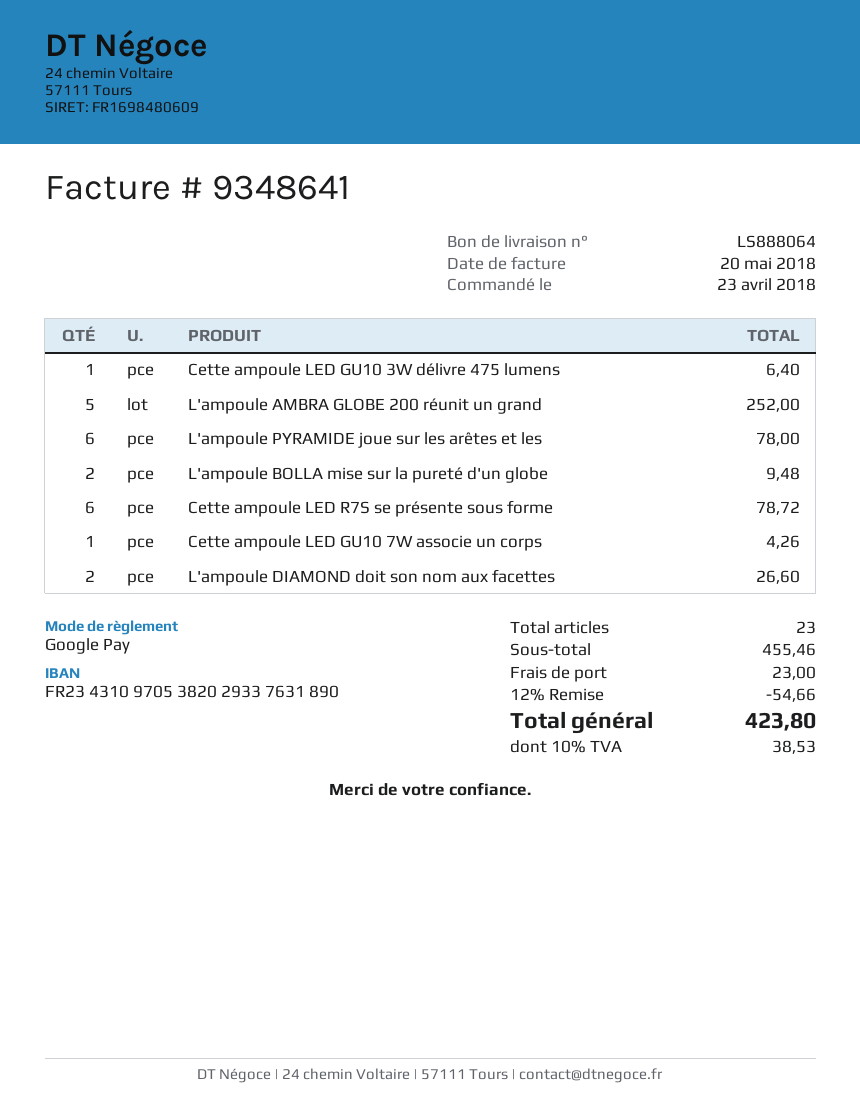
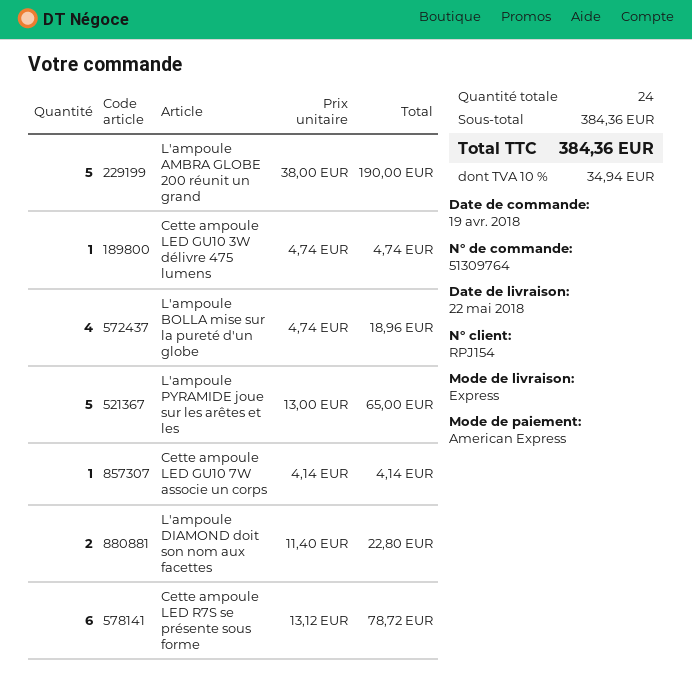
order date: 2018-04-23 -> 2018-04-19
payment method: Google Pay -> American Express
Cette ampoule LED GU10 3W délivre 475 lumens: 1 for 6.40 -> 1 for 4.74
L'ampoule AMBRA GLOBE 200 réunit un grand: 5 for 252.00 -> 5 for 190.00
L'ampoule PYRAMIDE joue sur les arêtes et les: 6 for 78.00 -> 5 for 65.00
L'ampoule BOLLA mise sur la pureté d'un globe: 2 for 9.48 -> 4 for 18.96
Cette ampoule LED GU10 7W associe un corps: 1 for 4.26 -> 1 for 4.14
L'ampoule DIAMOND doit son nom aux facettes: 2 for 26.60 -> 2 for 22.80
total quantity: 23 -> 24
subtotal: 455.46 -> 384.36
discount: 12% = 54.66 -> none
shipping: 23.00 -> none
tax: 10% = 38.53 -> 10% = 34.94
total: 423.80 -> 384.36

